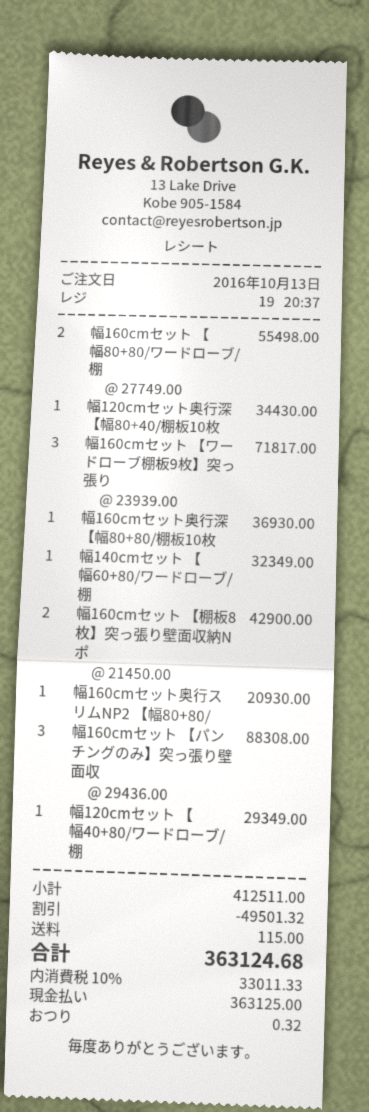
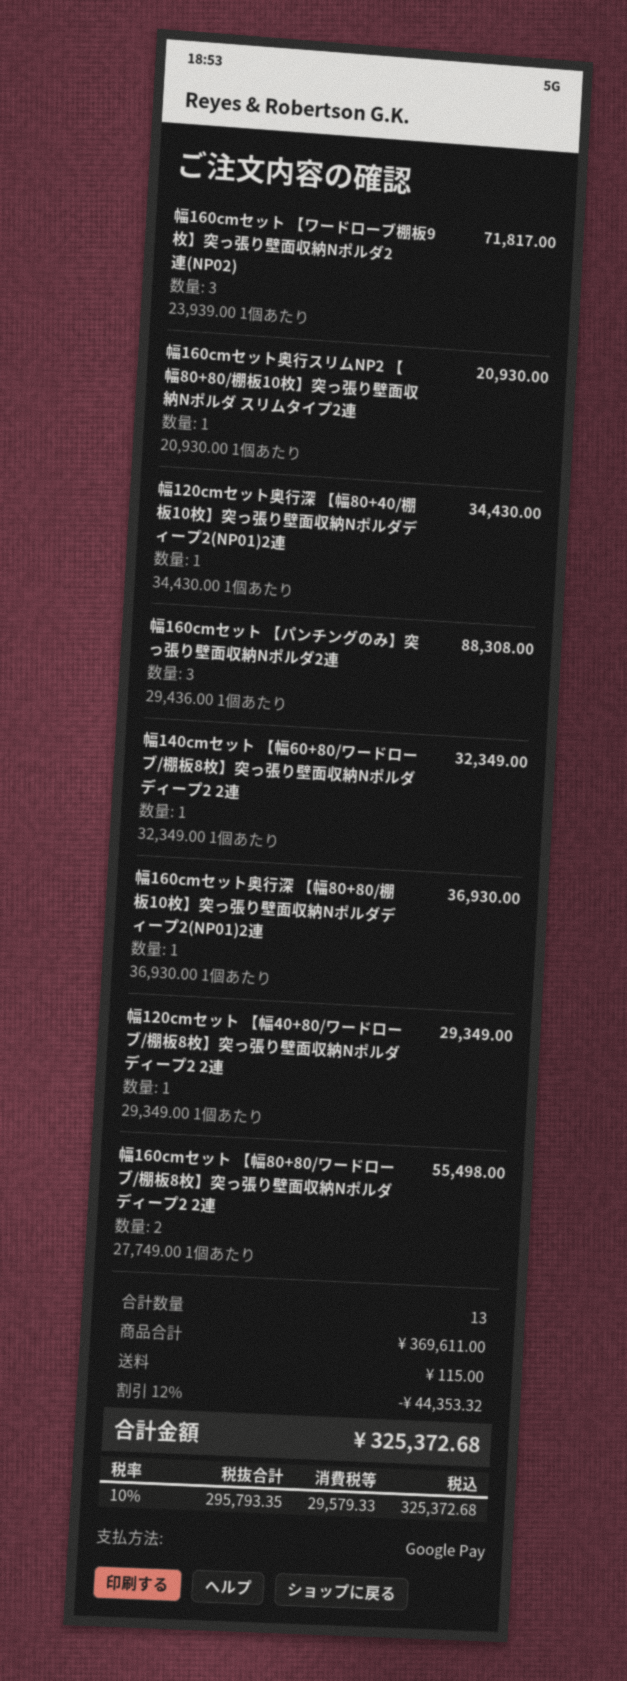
payment method: cash -> Google Pay
幅160cmセット 【棚板8枚】突っ張り壁面収納Nポ: 2 x 21450.00 = 42900.00 -> none
subtotal: 412511.00 -> 369611.00
discount: 49501.32 -> 44353.32
tax: 10% = 33011.33 -> 10% = 29579.33
total: 363124.68 -> 325372.68

